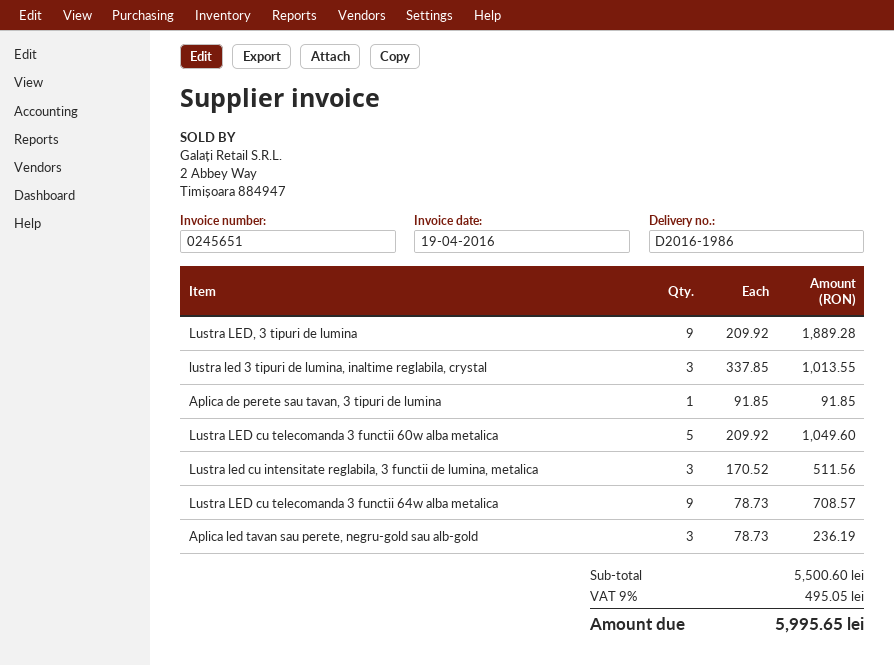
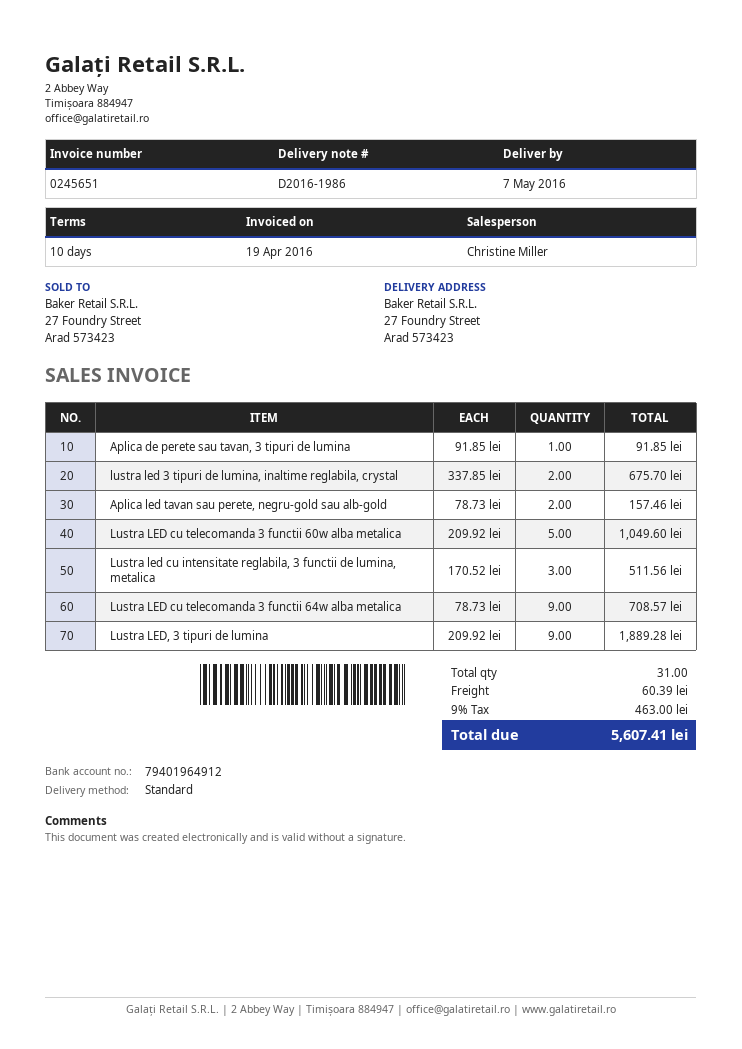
lustra led 3 tipuri de lumina, inaltime reglabila, crystal: 3 x 337.85 = 1013.55 -> 2 x 337.85 = 675.70
Aplica led tavan sau perete, negru-gold sau alb-gold: 3 x 78.73 = 236.19 -> 2 x 78.73 = 157.46
shipping: none -> 60.39
tax: 9% = 495.05 -> 9% = 463.00
total: 5995.65 -> 5607.41

